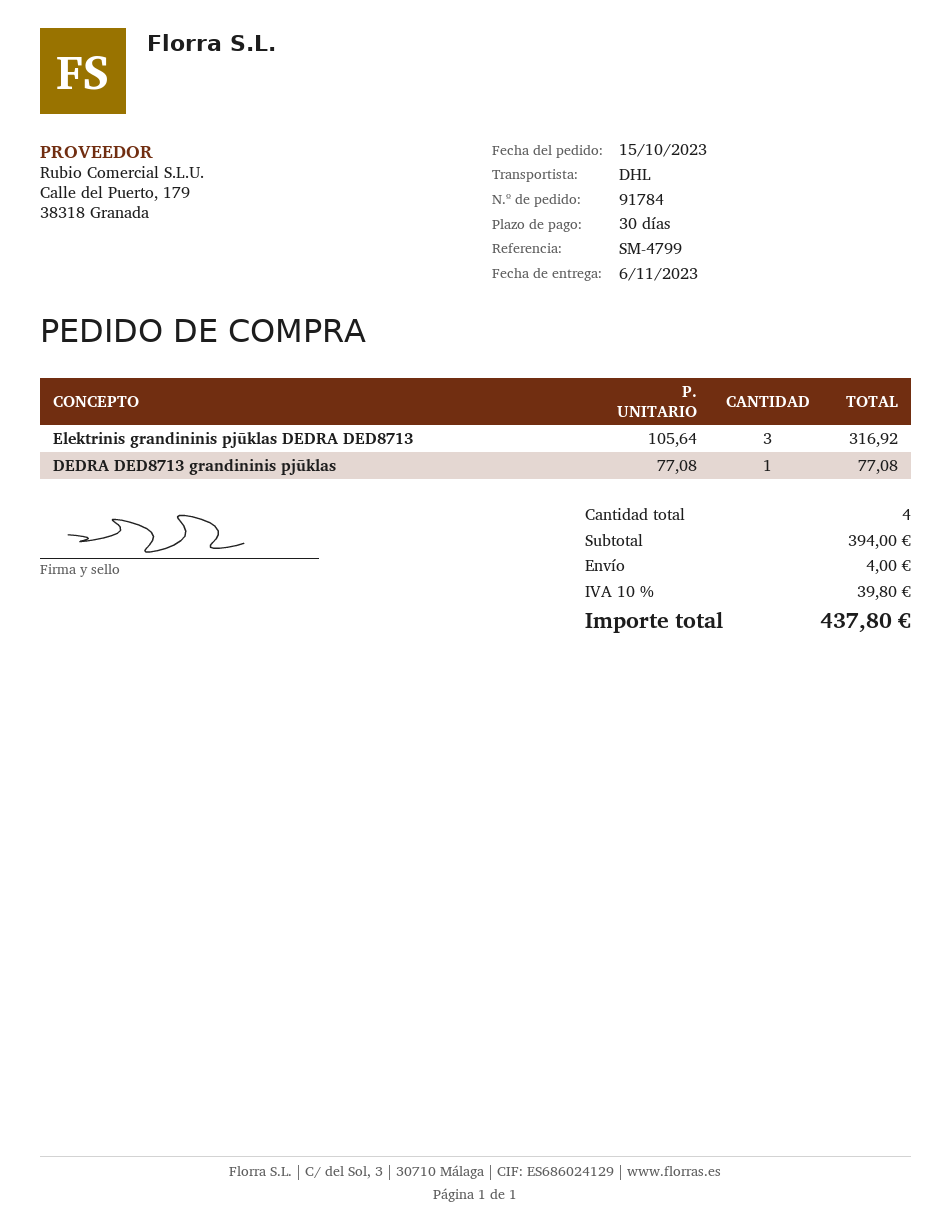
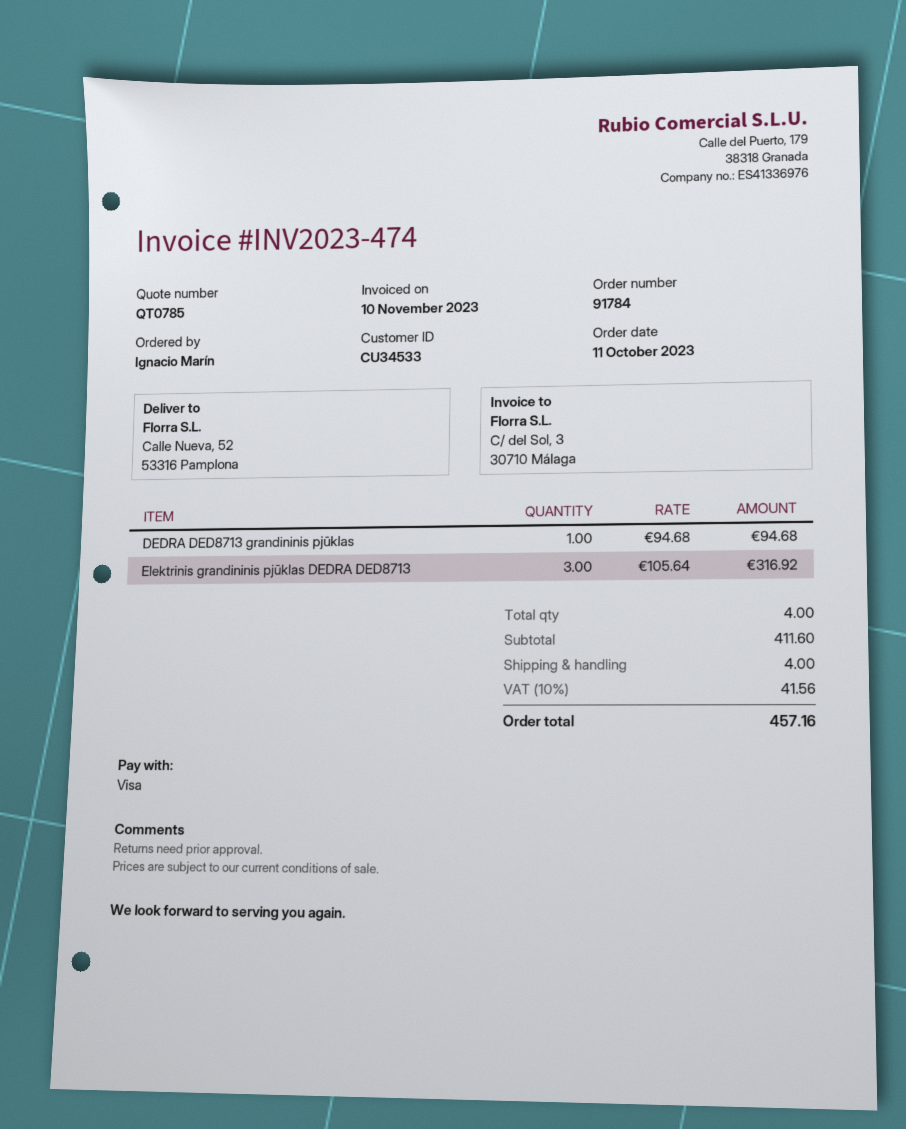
order date: 2023-10-15 -> 2023-10-11
DEDRA DED8713 grandininis pjūklas: 1 x 77.08 = 77.08 -> 1 x 94.68 = 94.68
subtotal: 394.00 -> 411.60
tax: 10% = 39.80 -> 10% = 41.56
total: 437.80 -> 457.16

